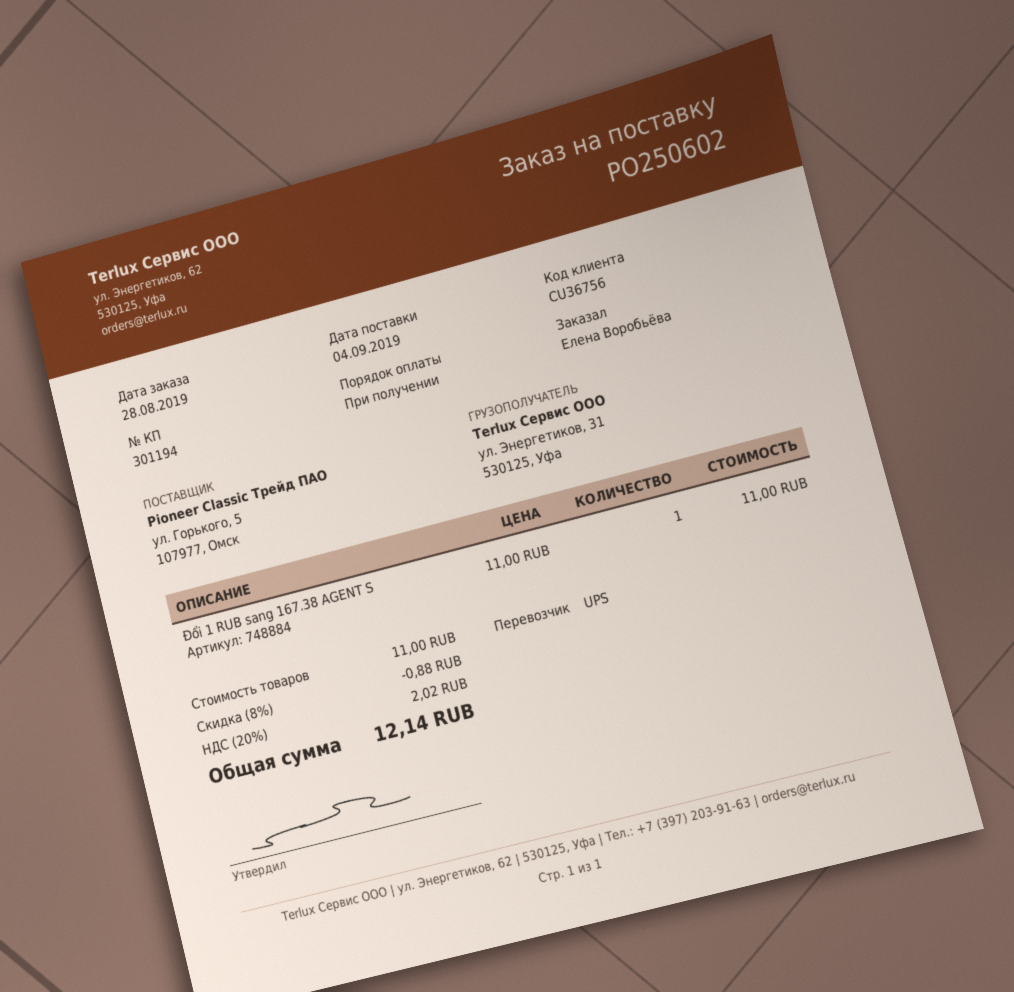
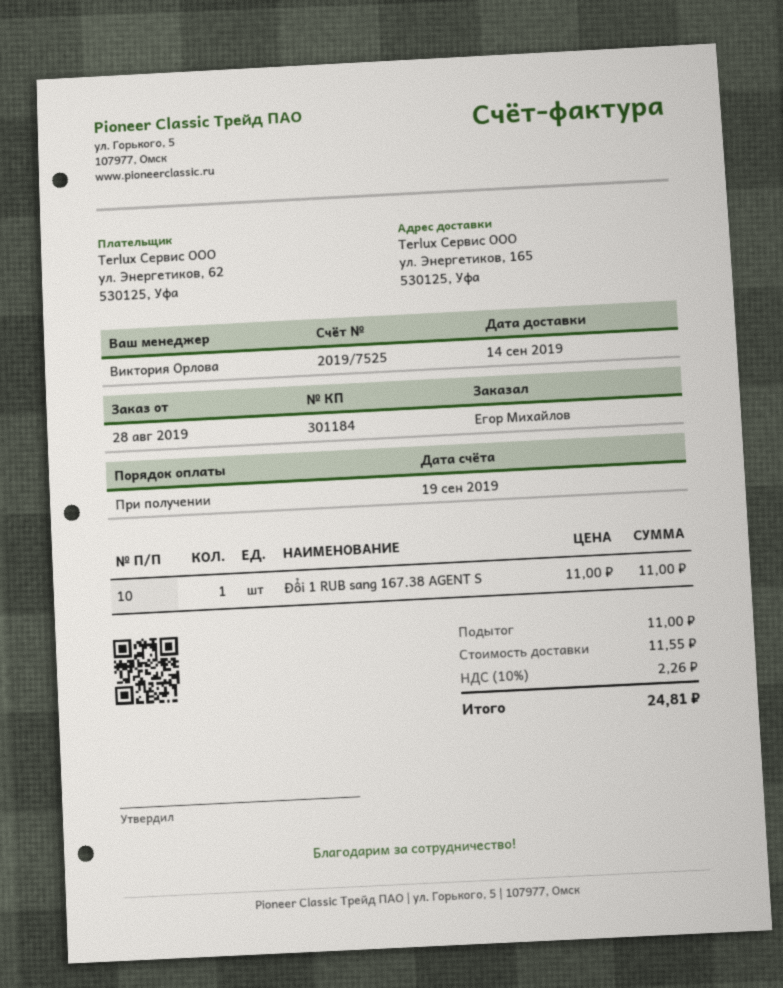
quote number: 301194 -> 301184
delivery date: 2019-09-04 -> 2019-09-14
ordered by: Елена Воробьёва -> Егор Михайлов
ship to: ул. Энергетиков, 31, 530125, Уфа -> ул. Энергетиков, 165, 530125, Уфа
discount: 8% = 0.88 -> none
shipping: none -> 11.55
tax: 20% = 2.02 -> 10% = 2.26
total: 12.14 -> 24.81

